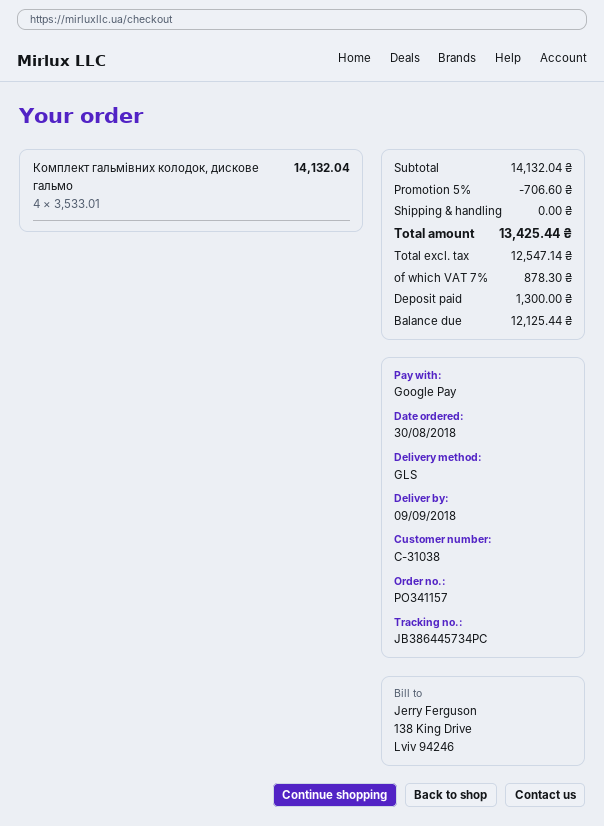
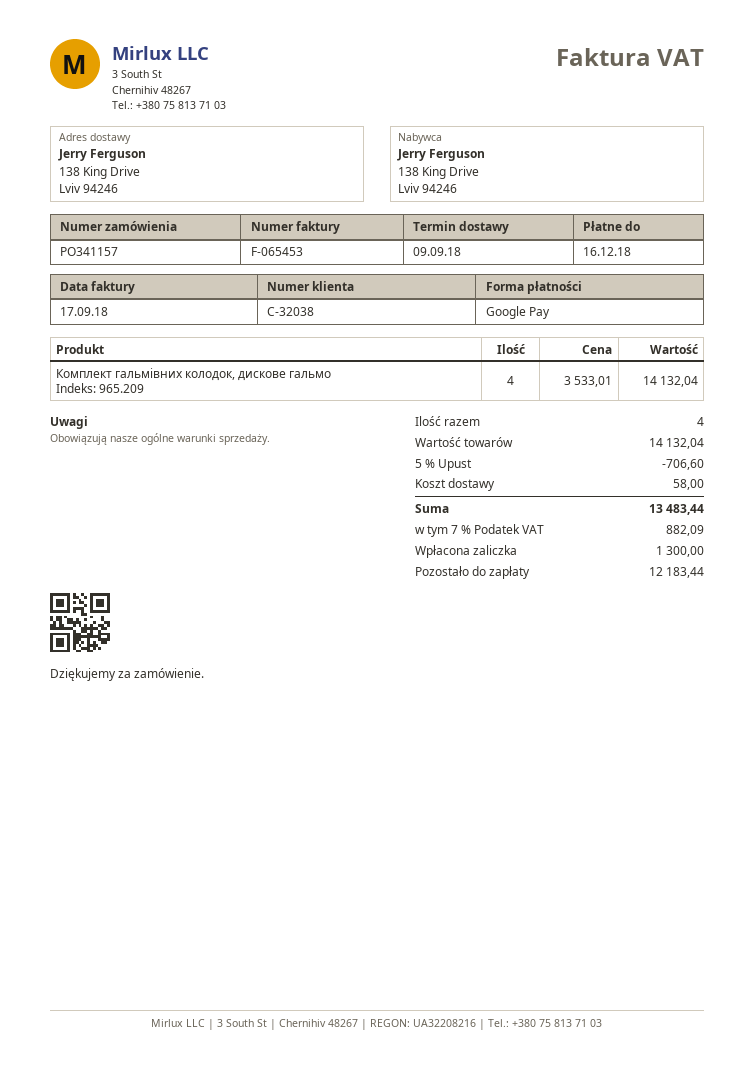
customer number: C-31038 -> C-32038
shipping: 0.00 -> 58.00
tax: 7% = 878.30 -> 7% = 882.09
total: 13425.44 -> 13483.44
balance: 12125.44 -> 12183.44

